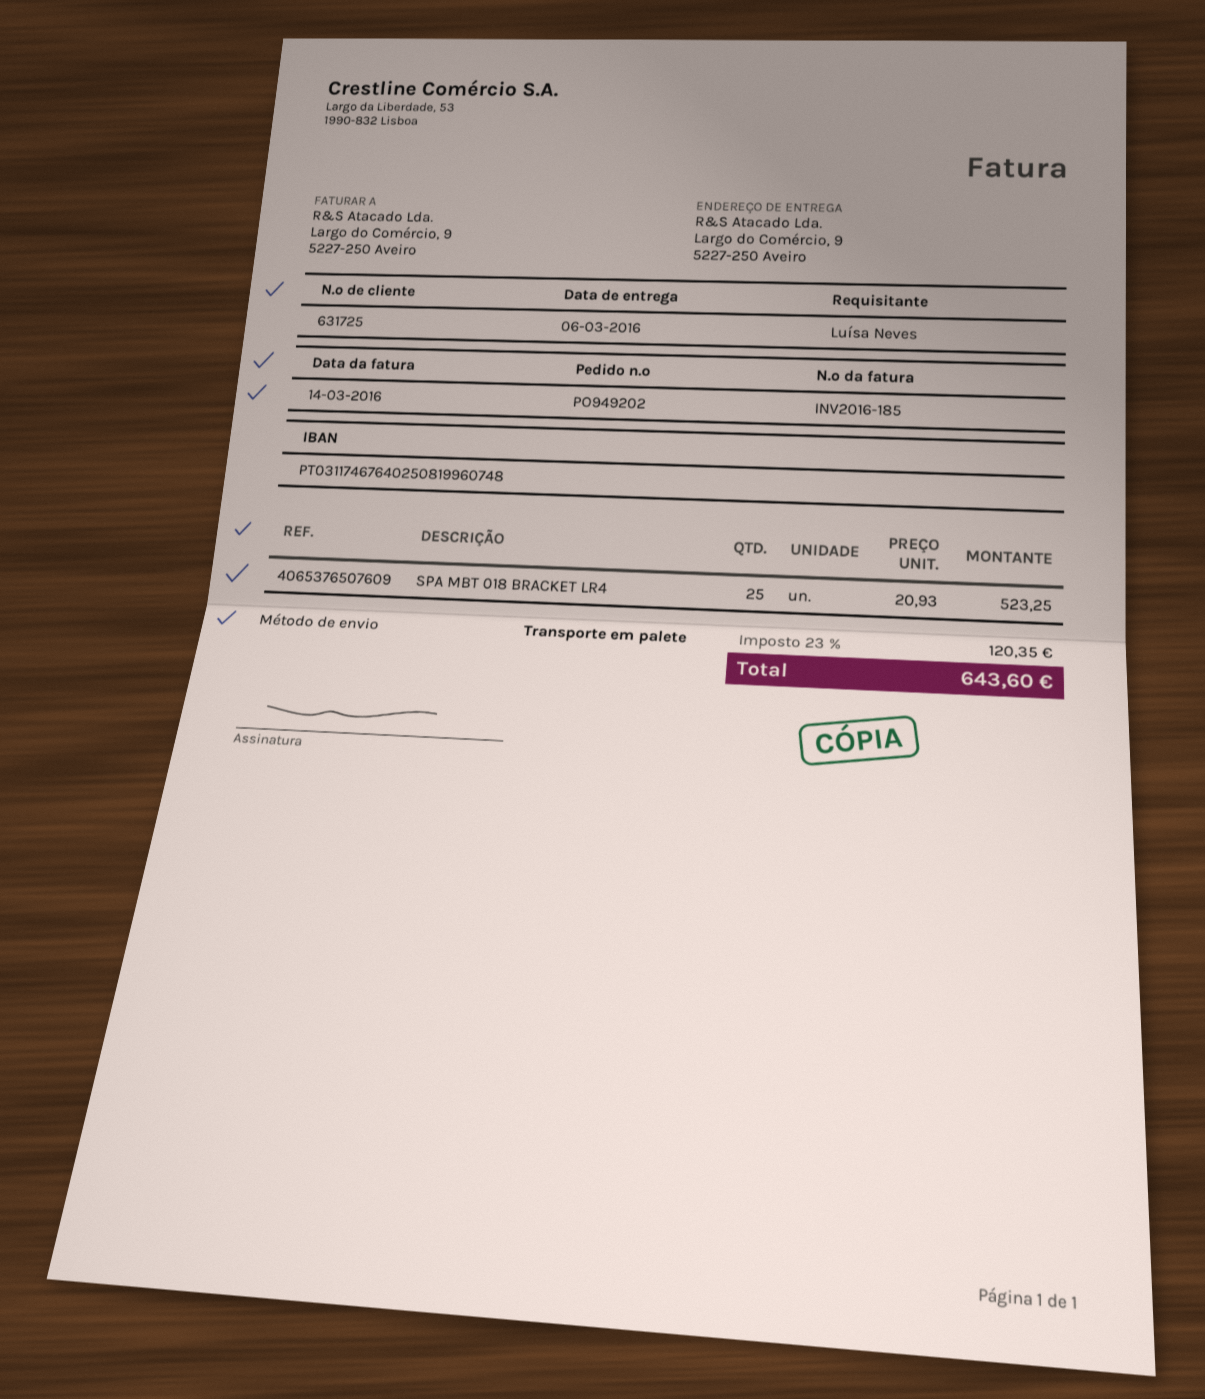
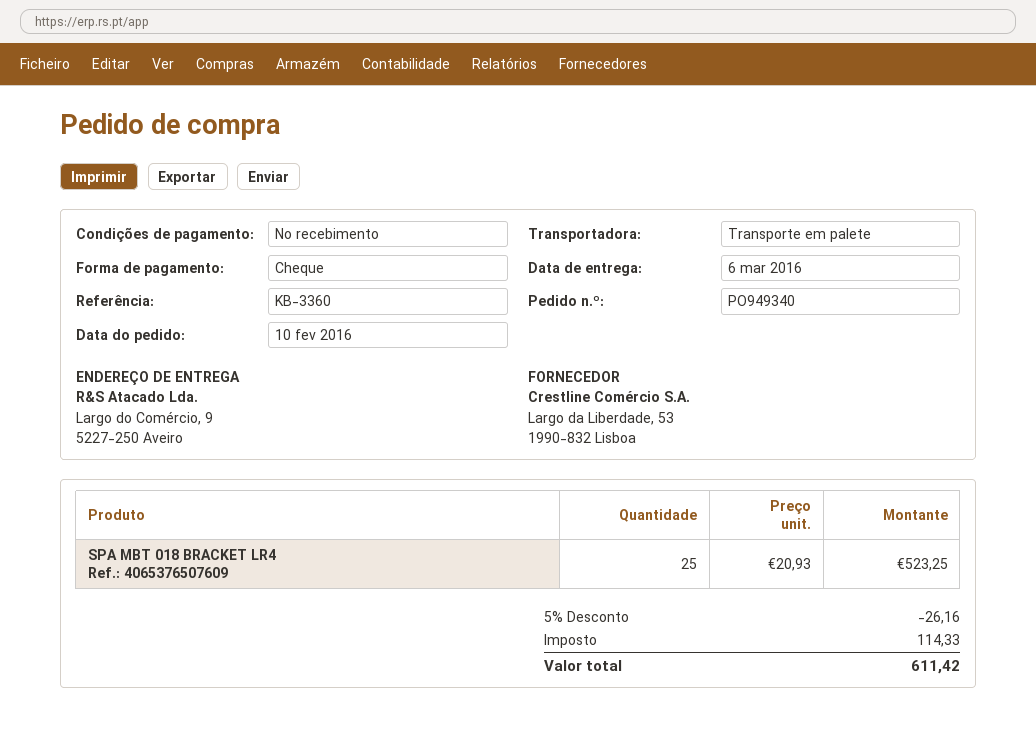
order number: PO949202 -> PO949340
discount: none -> 5% = 26.16
tax: 120.35 -> 114.33
total: 643.60 -> 611.42

